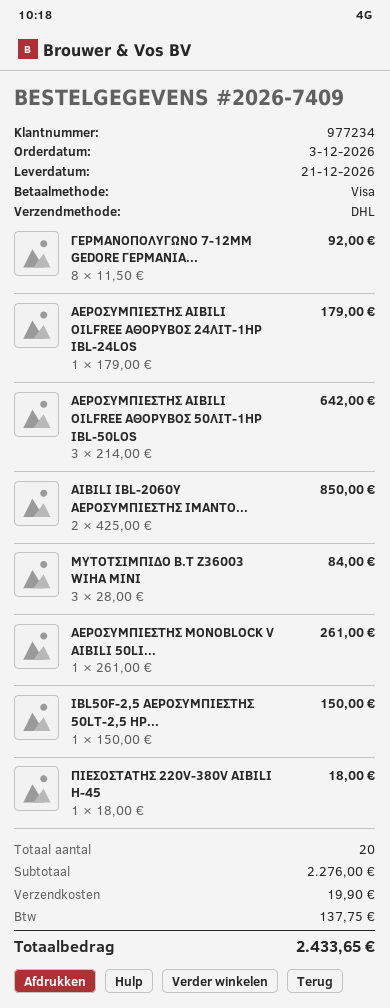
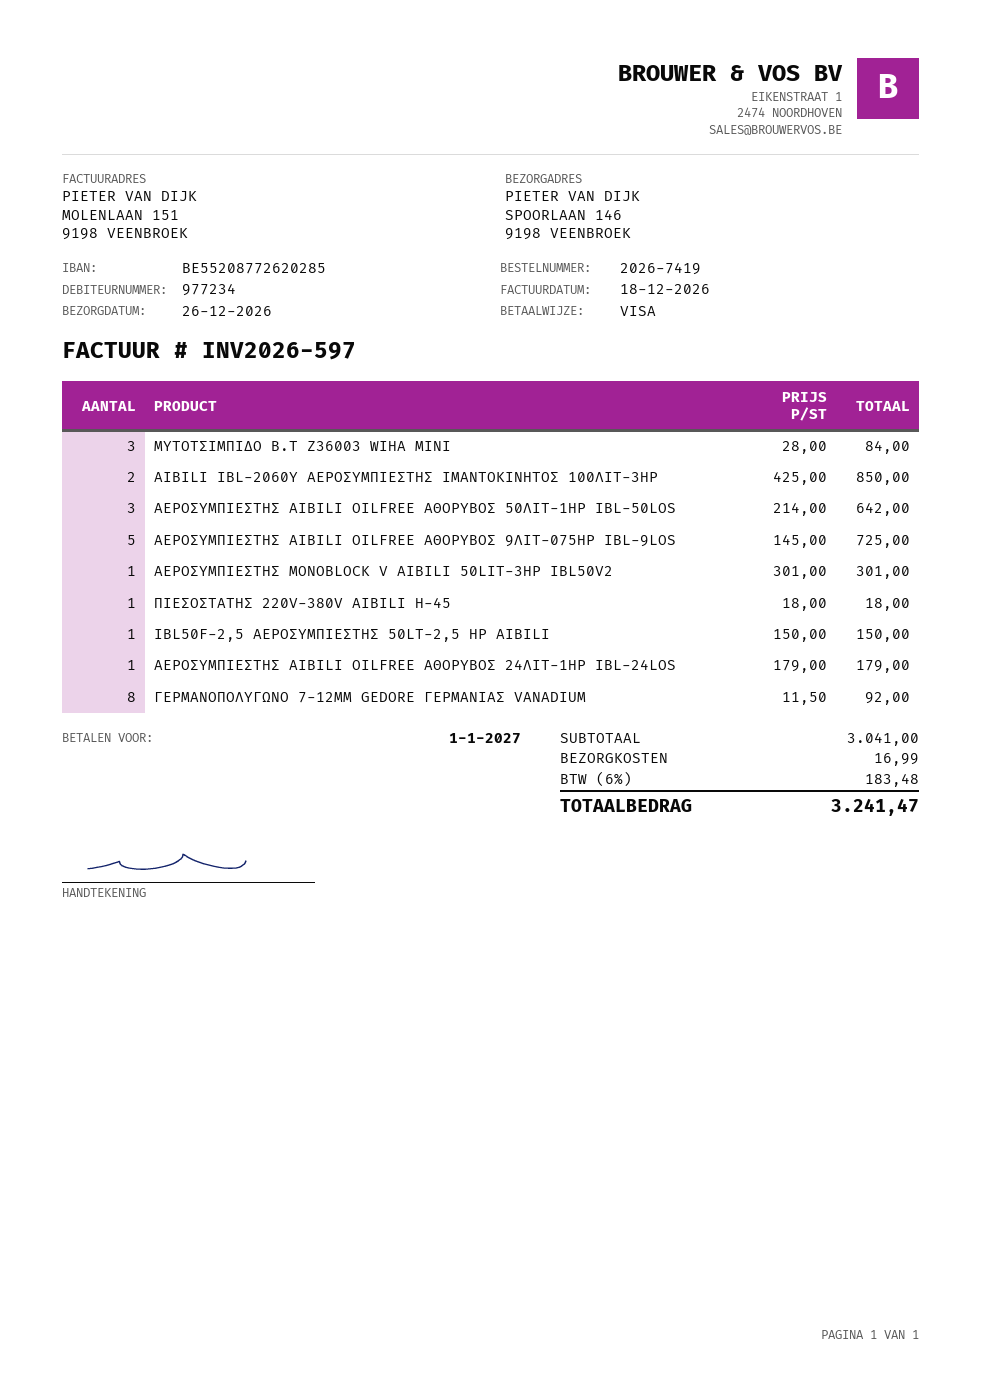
order number: 2026-7409 -> 2026-7419
delivery date: 2026-12-21 -> 2026-12-26
ΑΕΡΟΣΥΜΠΙΕΣΤΗΣ MONOBLOCK V AIBILI 50LI...: 1 x 261.00 = 261.00 -> 1 x 301.00 = 301.00
ΑΕΡΟΣΥΜΠΙΕΣΤΗΣ AIBILI OILFREE ΑΘΟΡΥΒΟΣ 9ΛΙΤ-075HP IBL-9LOS: none -> 5 x 145.00 = 725.00
subtotal: 2276.00 -> 3041.00
shipping: 19.90 -> 16.99
tax: 137.75 -> 183.48
total: 2433.65 -> 3241.47

